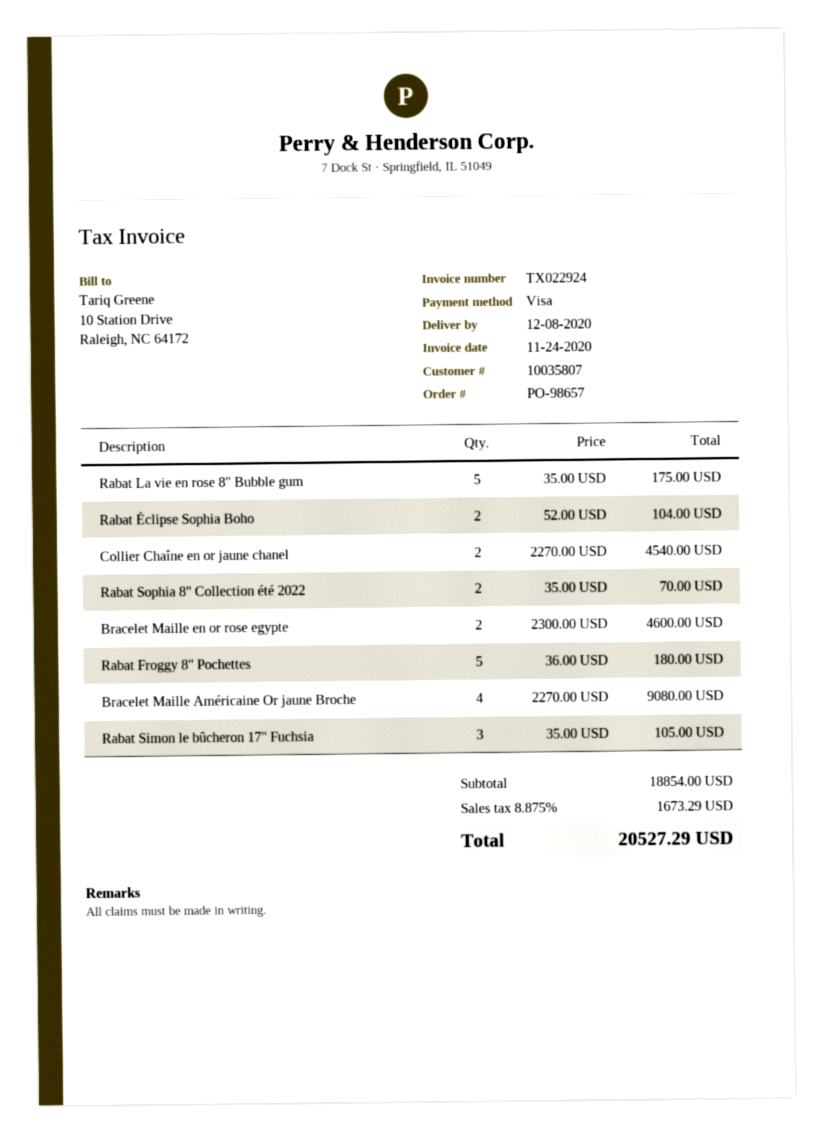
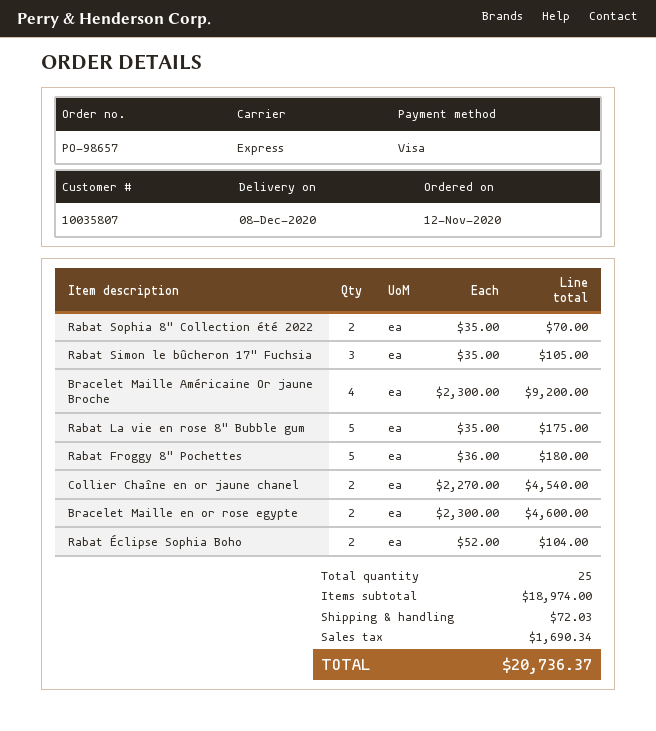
Bracelet Maille Américaine Or jaune Broche: 4 x 2270.00 = 9080.00 -> 4 x 2300.00 = 9200.00
subtotal: 18854.00 -> 18974.00
shipping: none -> 72.03
tax: 1673.29 -> 1690.34
total: 20527.29 -> 20736.37

